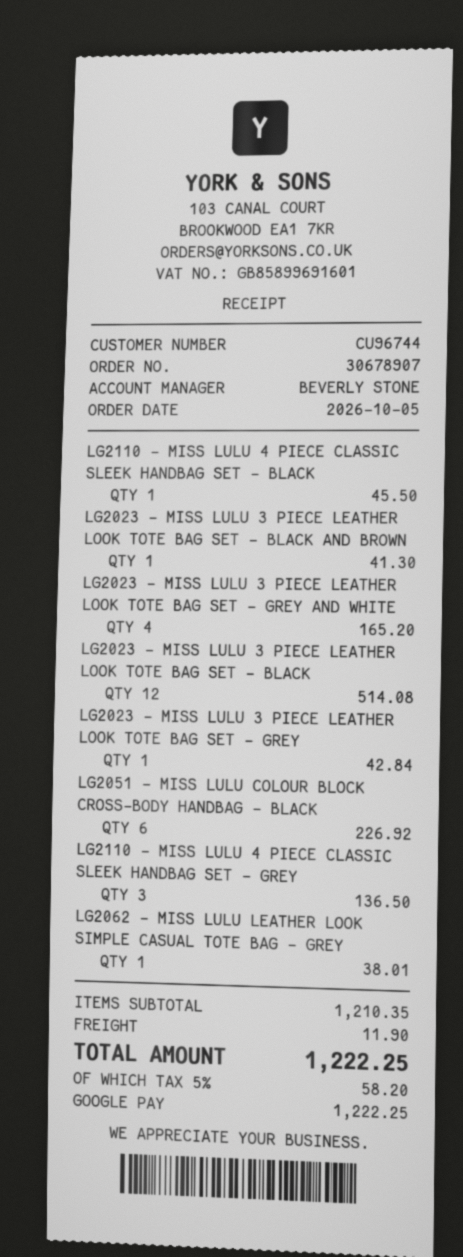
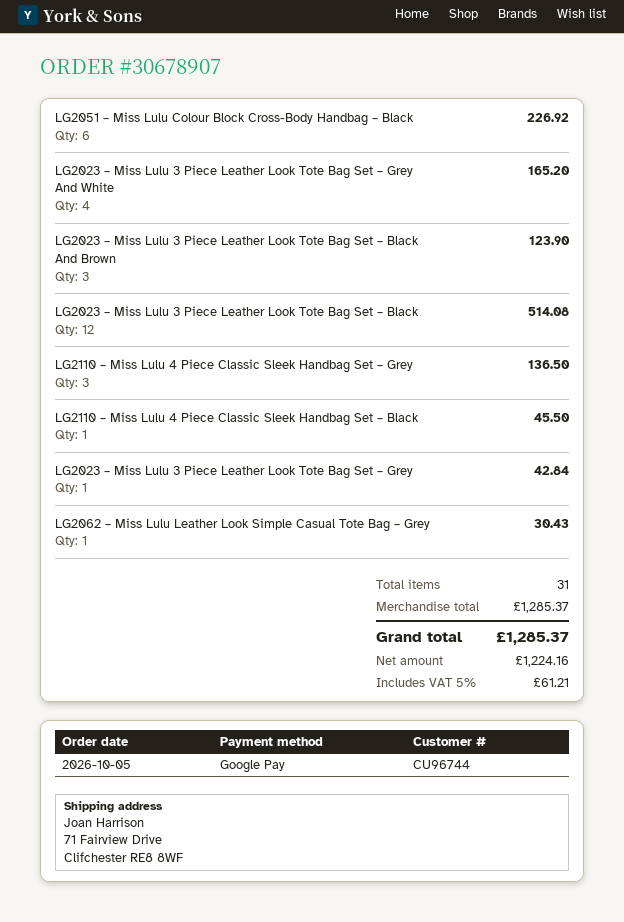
LG2023 – MISS LULU 3 PIECE LEATHER LOOK TOTE BAG SET – BLACK AND BROWN: 1 for 41.30 -> 3 for 123.90
LG2062 – MISS LULU LEATHER LOOK SIMPLE CASUAL TOTE BAG – GREY: 1 for 38.01 -> 1 for 30.43
subtotal: 1210.35 -> 1285.37
shipping: 11.90 -> none
tax: 5% = 58.20 -> 5% = 61.21
total: 1222.25 -> 1285.37

